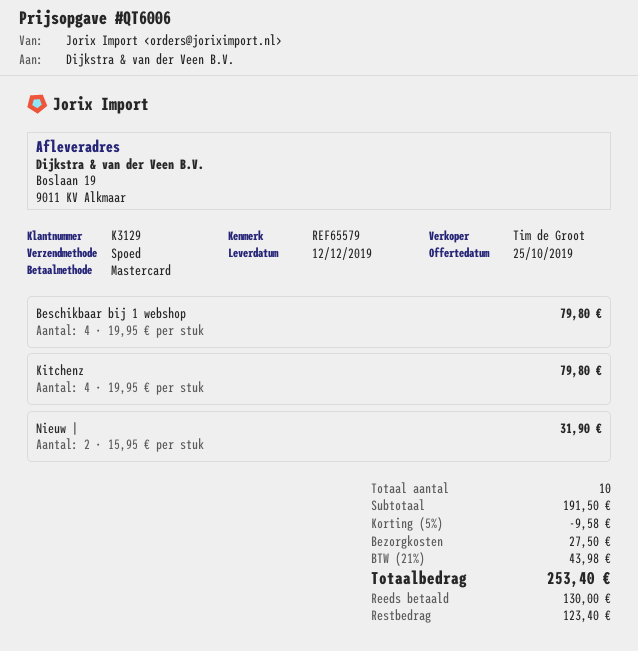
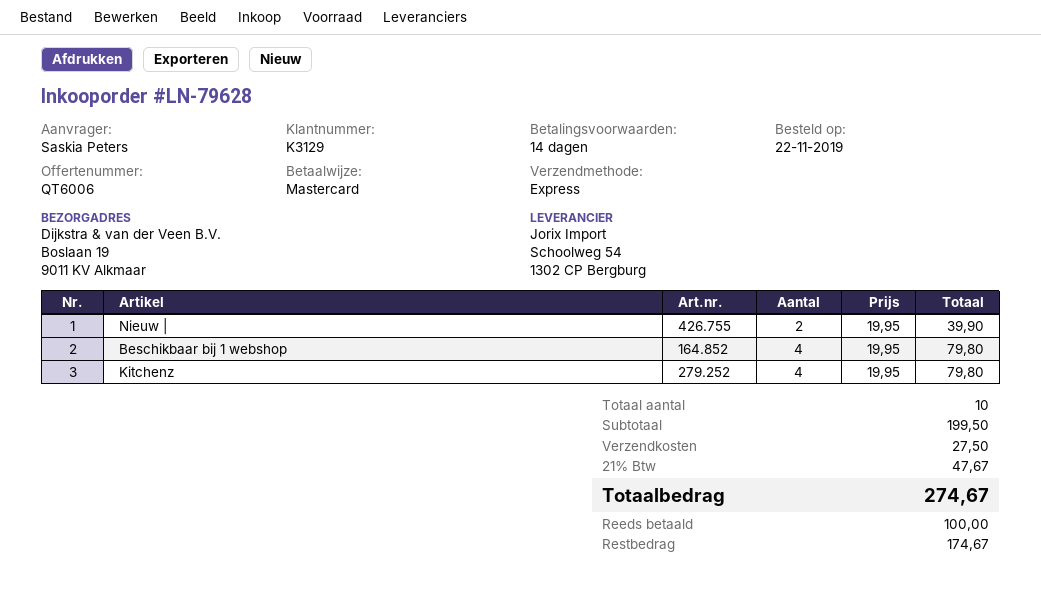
Nieuw |: 2 x 15.95 = 31.90 -> 2 x 19.95 = 39.90
subtotal: 191.50 -> 199.50
discount: 5% = 9.58 -> none
tax: 21% = 43.98 -> 21% = 47.67
total: 253.40 -> 274.67
deposit: 130.00 -> 100.00
balance: 123.40 -> 174.67

